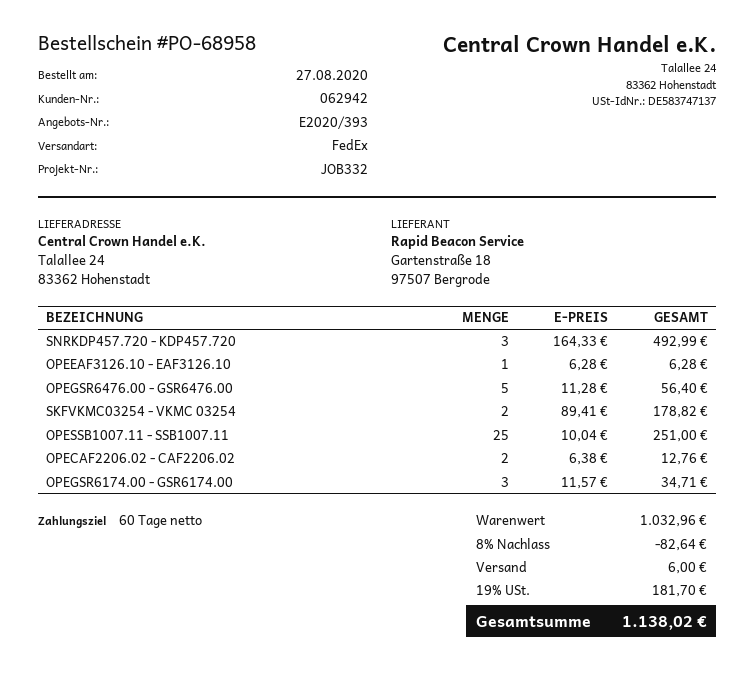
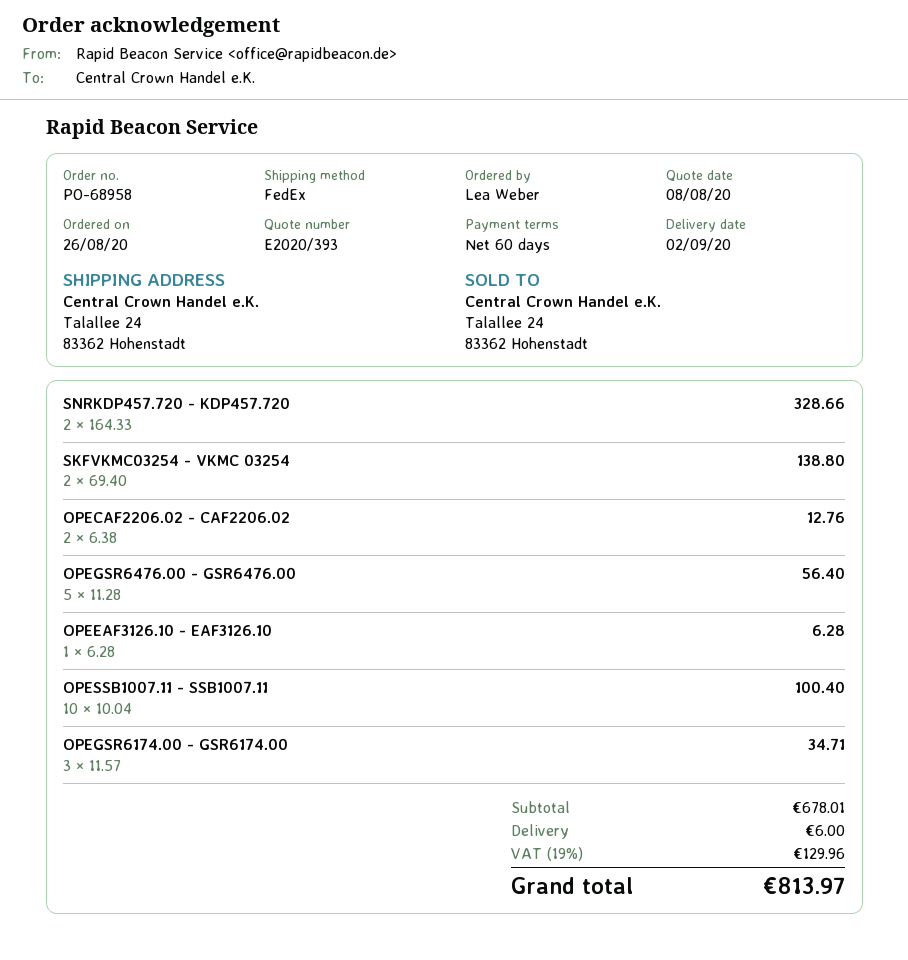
order date: 2020-08-27 -> 2020-08-26
SNRKDP457.720 - KDP457.720: 3 x 164.33 = 492.99 -> 2 x 164.33 = 328.66
SKFVKMC03254 - VKMC 03254: 2 x 89.41 = 178.82 -> 2 x 69.40 = 138.80
OPESSB1007.11 - SSB1007.11: 25 x 10.04 = 251.00 -> 10 x 10.04 = 100.40
subtotal: 1032.96 -> 678.01
discount: 8% = 82.64 -> none
tax: 19% = 181.70 -> 19% = 129.96
total: 1138.02 -> 813.97

